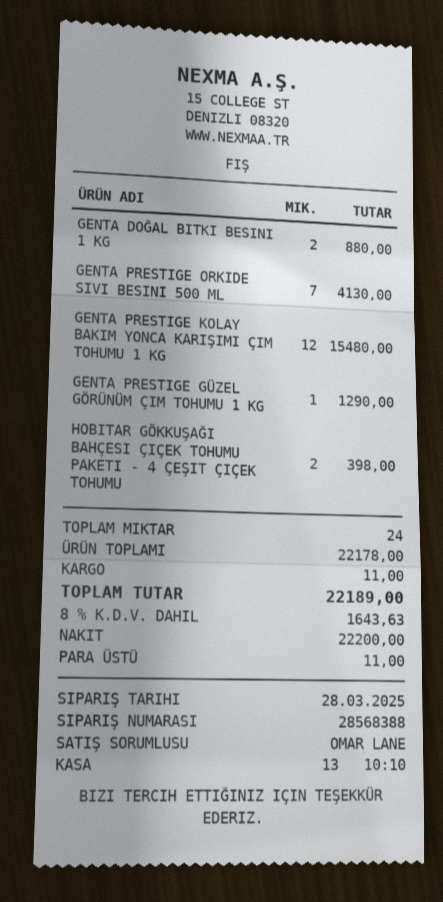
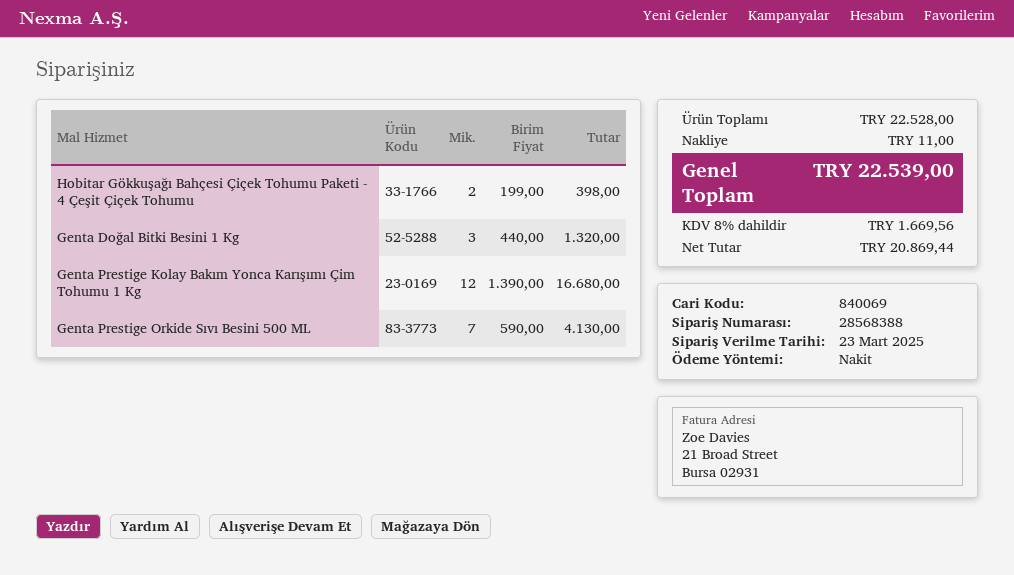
order date: 2025-03-28 -> 2025-03-23
GENTA DOĞAL BITKI BESINI 1 KG: 2 for 880.00 -> 3 for 1320.00
GENTA PRESTIGE KOLAY BAKIM YONCA KARIŞIMI ÇIM TOHUMU 1 KG: 12 for 15480.00 -> 12 for 16680.00
GENTA PRESTIGE GÜZEL GÖRÜNÜM ÇIM TOHUMU 1 KG: 1 for 1290.00 -> none
subtotal: 22178.00 -> 22528.00
tax: 8% = 1643.63 -> 8% = 1669.56
total: 22189.00 -> 22539.00

